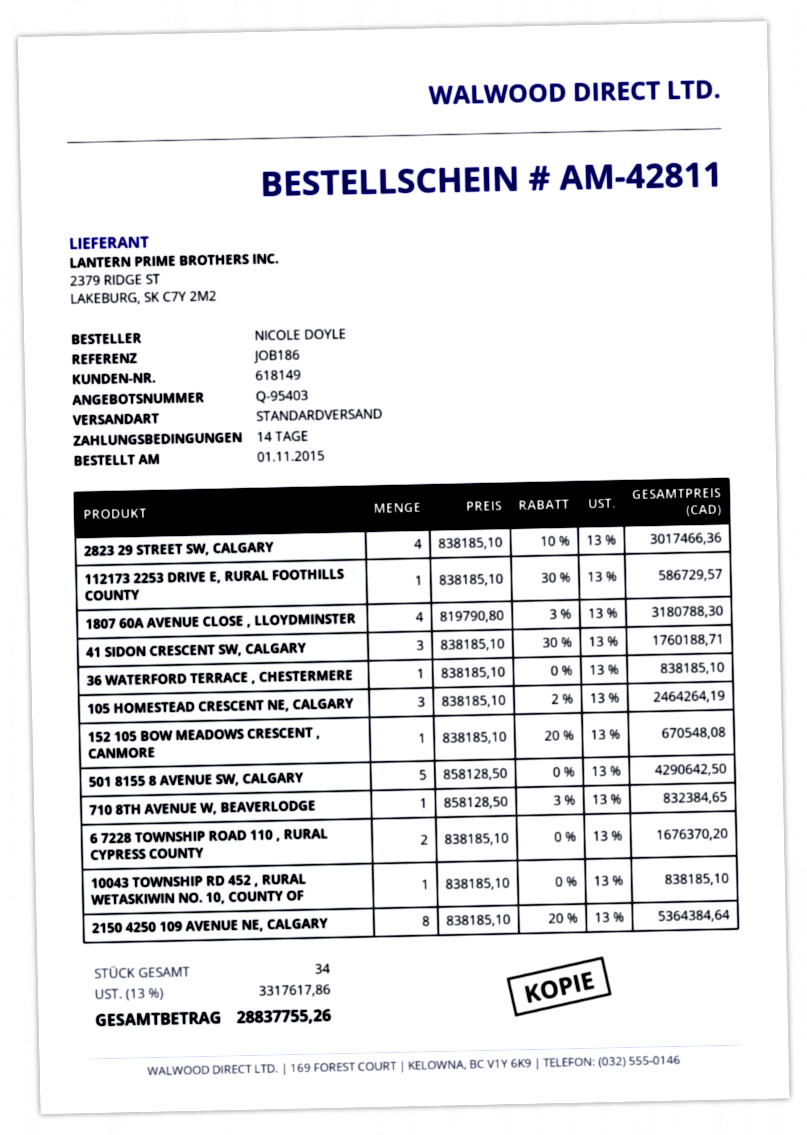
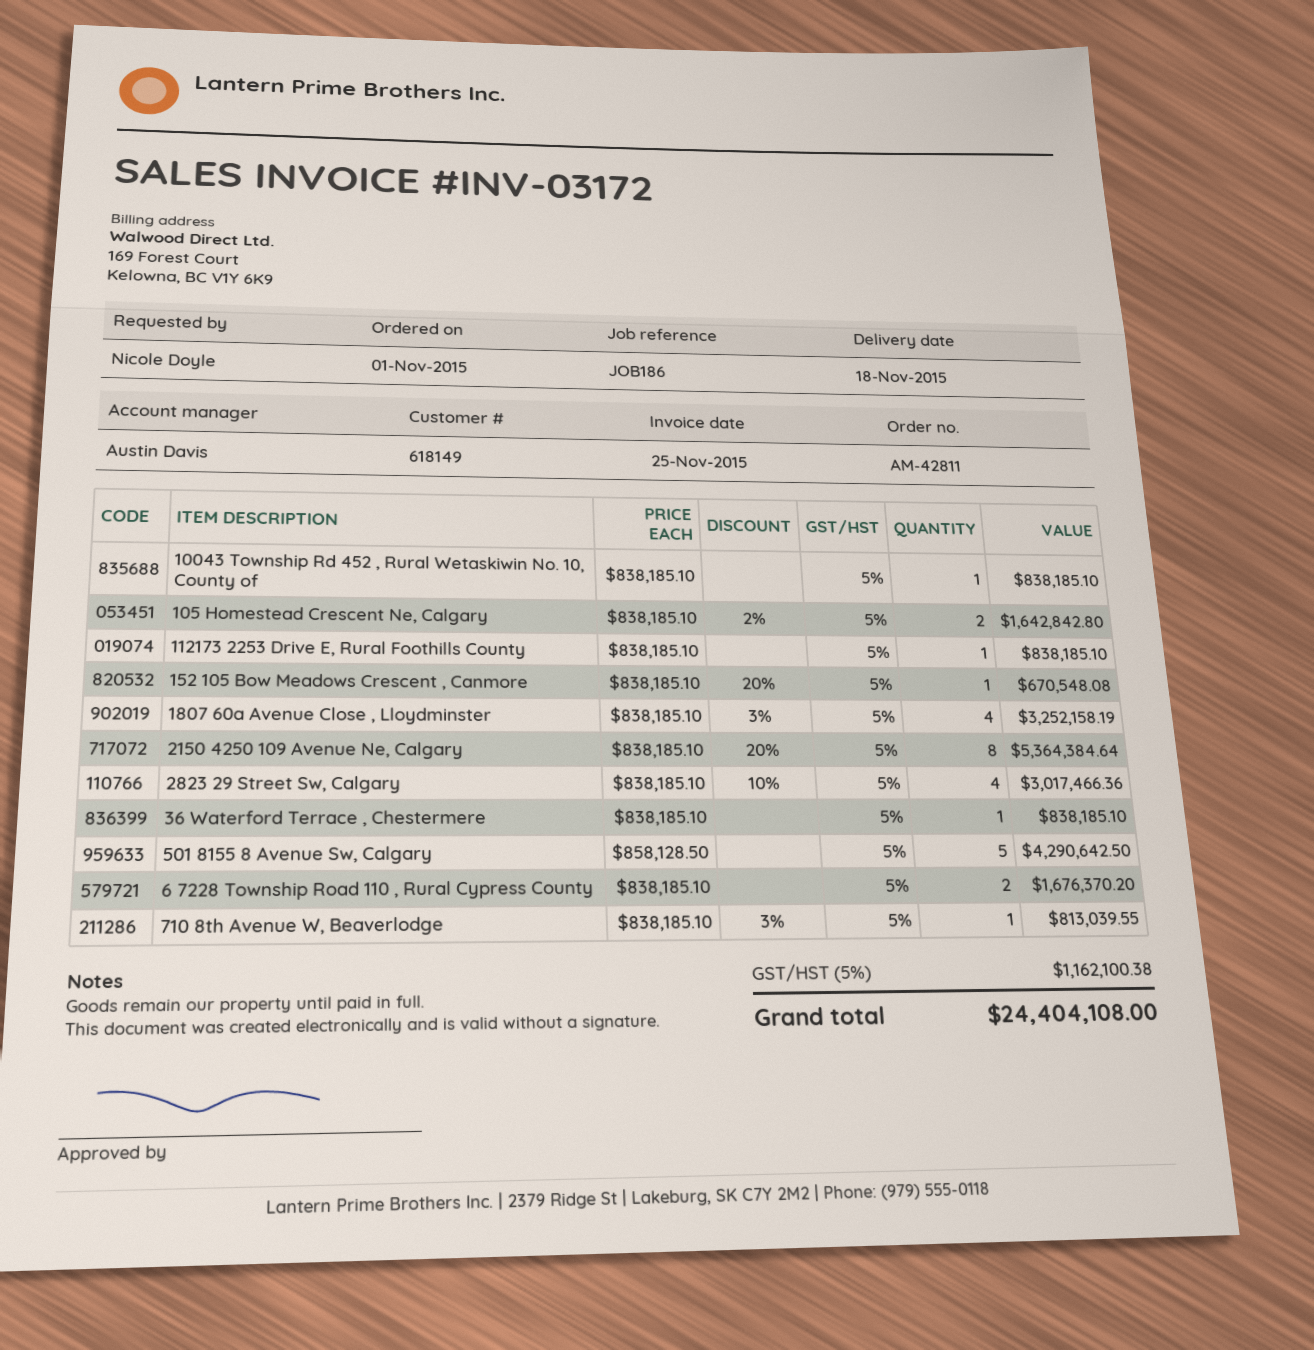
112173 2253 DRIVE E, RURAL FOOTHILLS COUNTY: 1 x 838185.10 - 30% = 586729.57 -> 1 x 838185.10 = 838185.10
1807 60A AVENUE CLOSE , LLOYDMINSTER: 4 x 819790.80 - 3% = 3180788.30 -> 4 x 838185.10 - 3% = 3252158.19
41 SIDON CRESCENT SW, CALGARY: 3 x 838185.10 - 30% = 1760188.71 -> none
105 HOMESTEAD CRESCENT NE, CALGARY: 3 x 838185.10 - 2% = 2464264.19 -> 2 x 838185.10 - 2% = 1642842.80
710 8TH AVENUE W, BEAVERLODGE: 1 x 858128.50 - 3% = 832384.65 -> 1 x 838185.10 - 3% = 813039.55
tax: 13% = 3317617.86 -> 5% = 1162100.38
total: 28837755.26 -> 24404108.00

